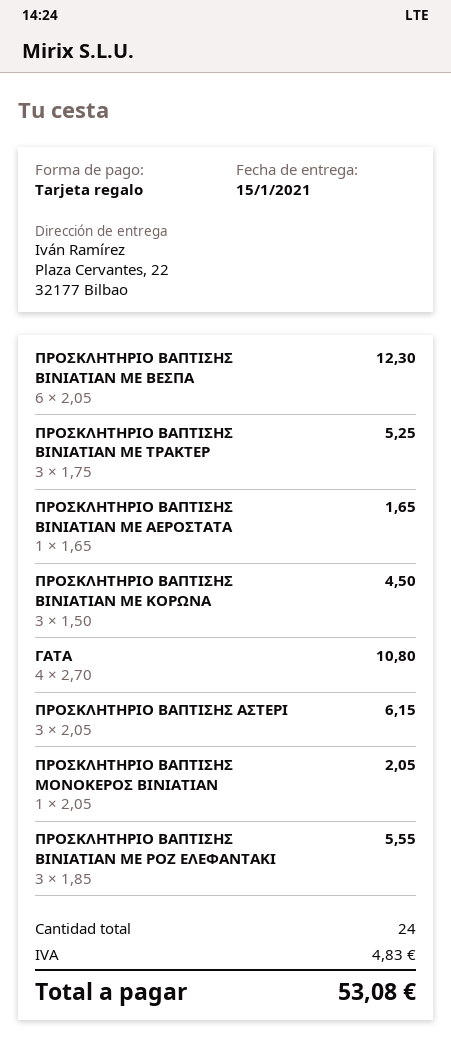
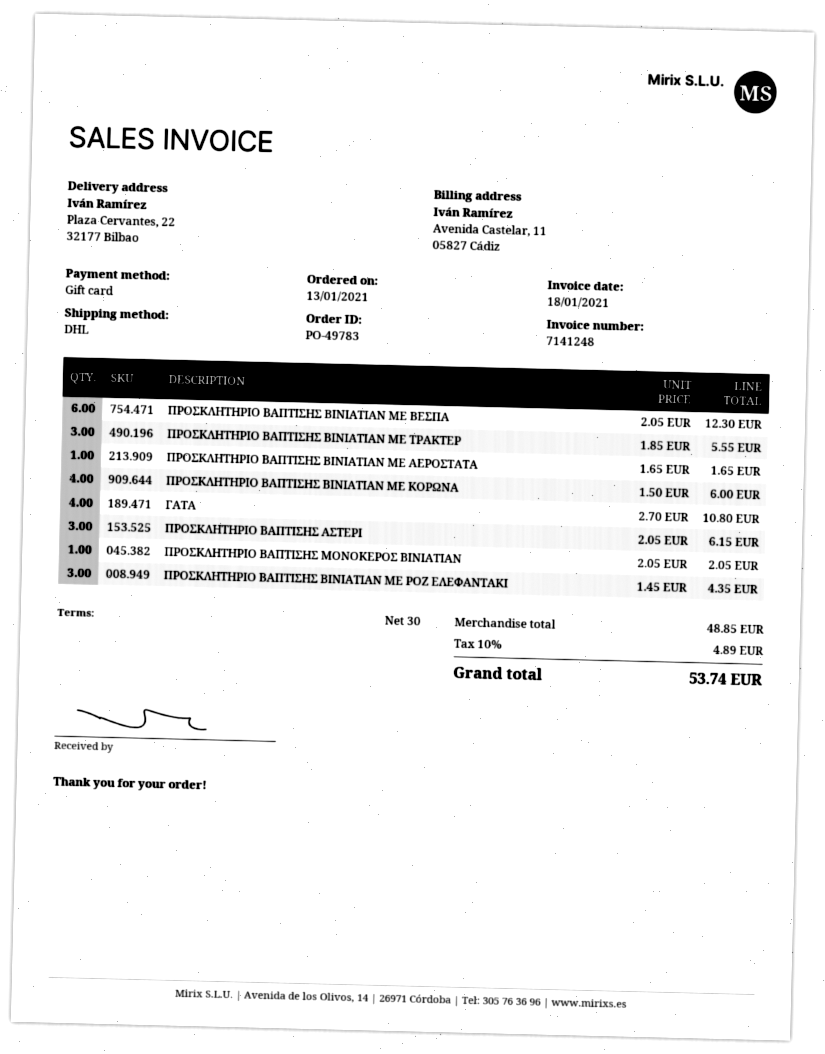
ΠΡΟΣΚΛΗΤΗΡΙΟ ΒΑΠΤΙΣΗΣ BINIATIAN ΜΕ ΤΡΑΚΤΕΡ: 3 x 1.75 = 5.25 -> 3 x 1.85 = 5.55
ΠΡΟΣΚΛΗΤΗΡΙΟ ΒΑΠΤΙΣΗΣ BINIATIAN ΜΕ ΚΟΡΩΝΑ: 3 x 1.50 = 4.50 -> 4 x 1.50 = 6.00
ΠΡΟΣΚΛΗΤΗΡΙΟ ΒΑΠΤΙΣΗΣ BINIATIAN ΜΕ ΡΟΖ ΕΛΕΦΑΝΤΑΚΙ: 3 x 1.85 = 5.55 -> 3 x 1.45 = 4.35
tax: 4.83 -> 4.89
total: 53.08 -> 53.74

